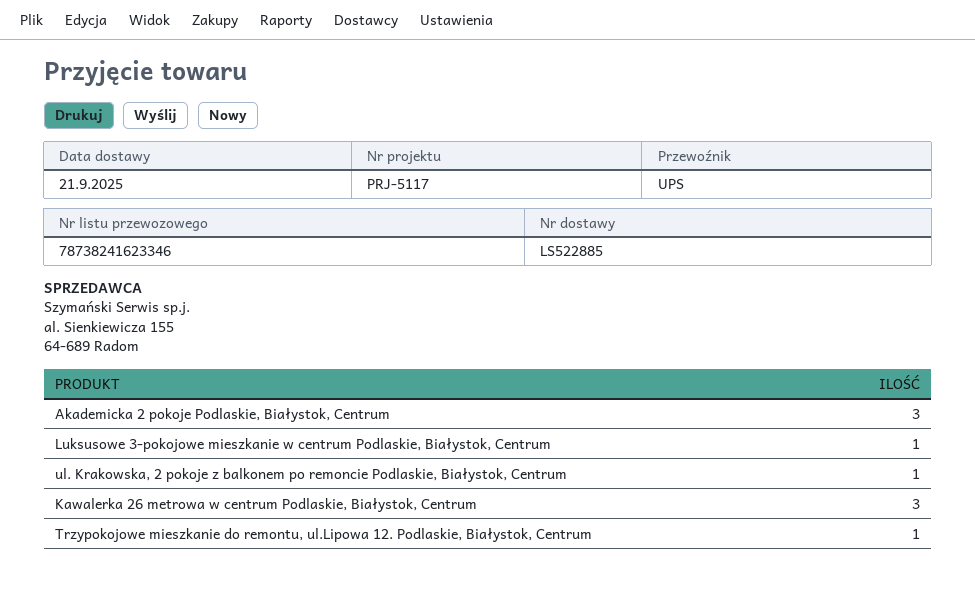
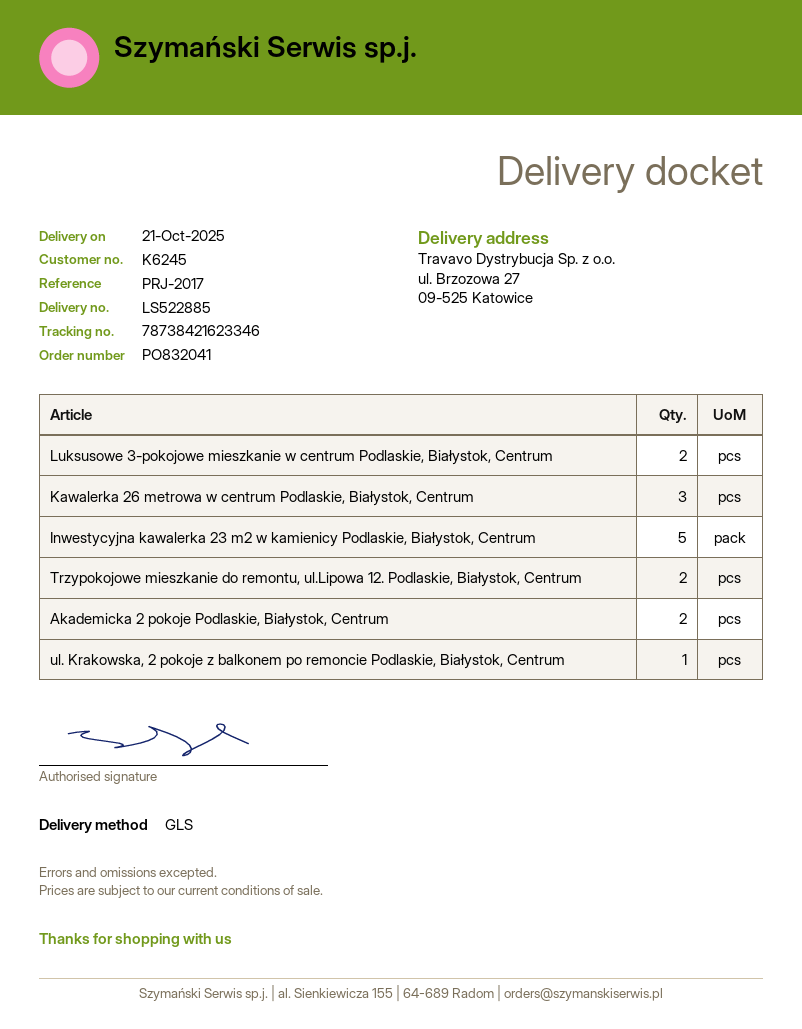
delivery date: 2025-09-21 -> 2025-10-21
reference: PRJ-5117 -> PRJ-2017
shipping method: UPS -> GLS
tracking number: 78738241623346 -> 78738421623346
Akademicka 2 pokoje Podlaskie, Białystok, Centrum: 3 -> 2
Luksusowe 3-pokojowe mieszkanie w centrum Podlaskie, Białystok, Centrum: 1 -> 2
Trzypokojowe mieszkanie do remontu, ul.Lipowa 12. Podlaskie, Białystok, Centrum: 1 -> 2
Inwestycyjna kawalerka 23 m2 w kamienicy Podlaskie, Białystok, Centrum: none -> 5

